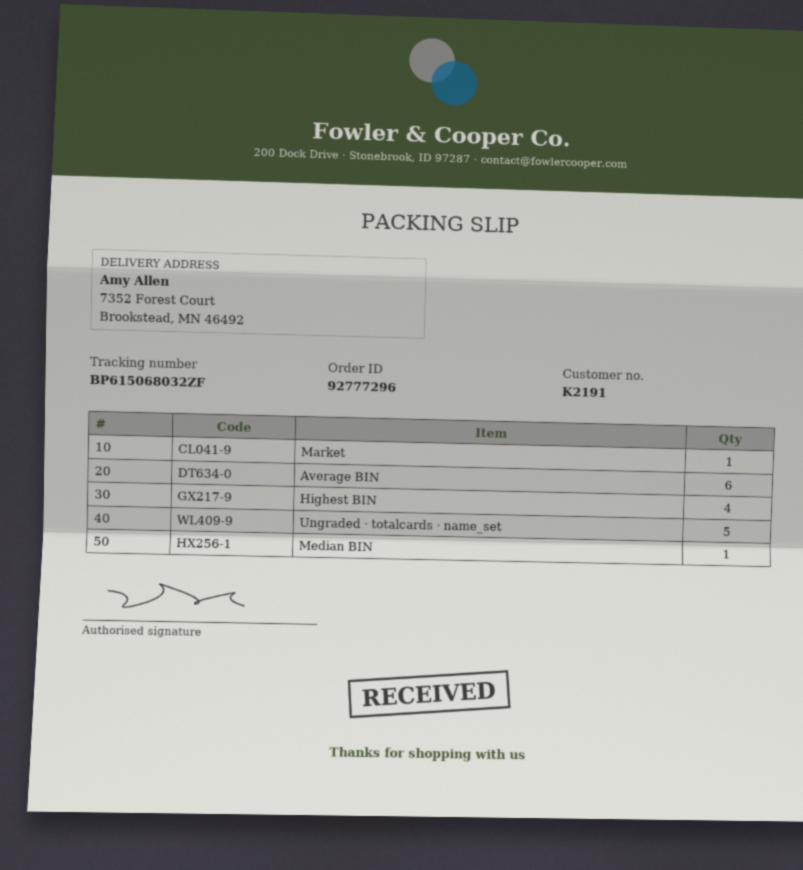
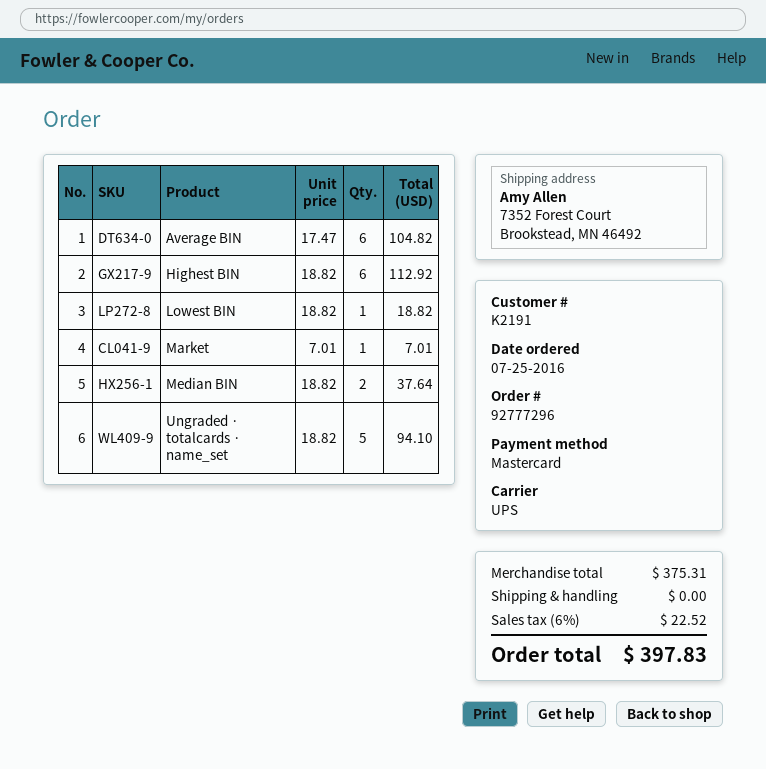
Highest BIN: 4 -> 6
Median BIN: 1 -> 2
Lowest BIN: none -> 1

